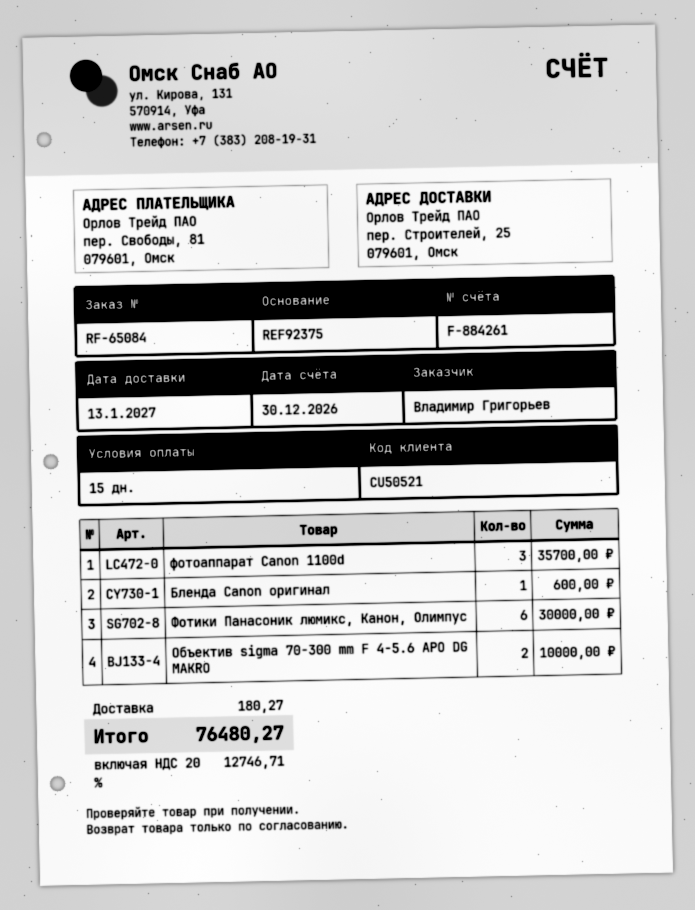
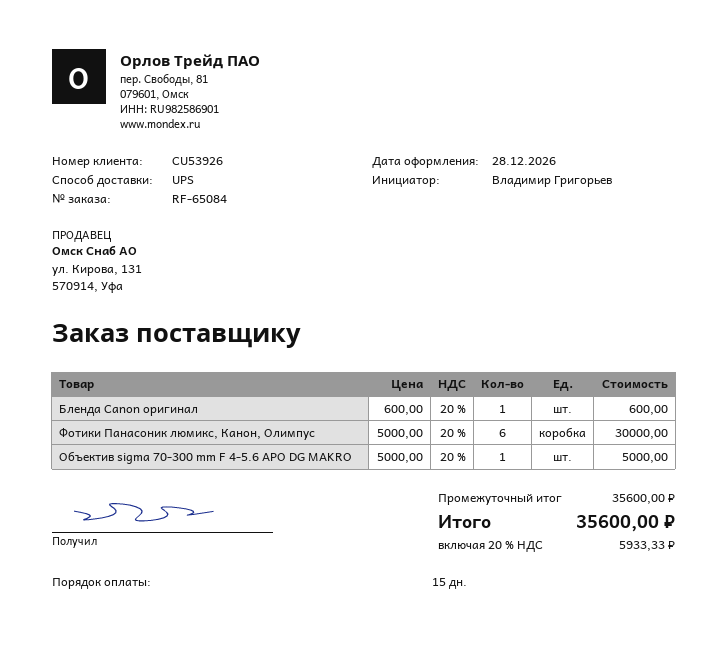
customer number: CU50521 -> CU53926
фотоаппарат Canon 1100d: 3 for 35700.00 -> none
Объектив sigma 70-300 mm F 4-5.6 APO DG MAKRO: 2 for 10000.00 -> 1 for 5000.00
shipping: 180.27 -> none
tax: 20% = 12746.71 -> 20% = 5933.33
total: 76480.27 -> 35600.00

